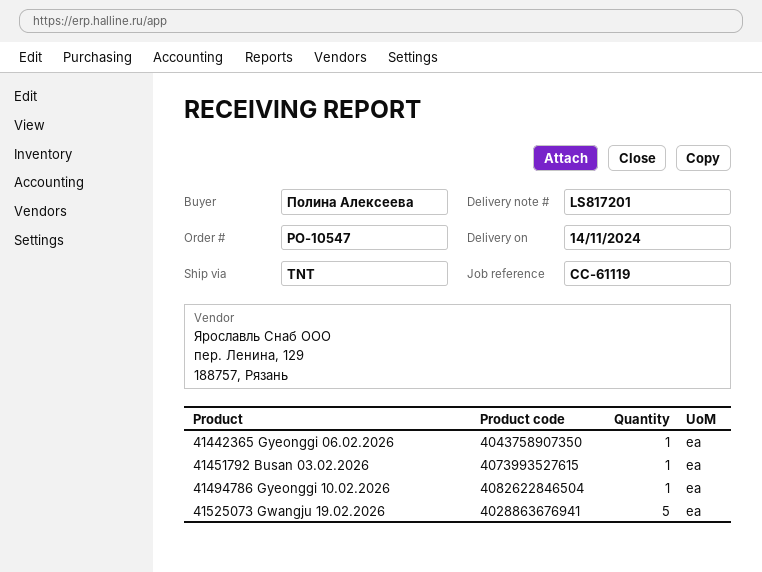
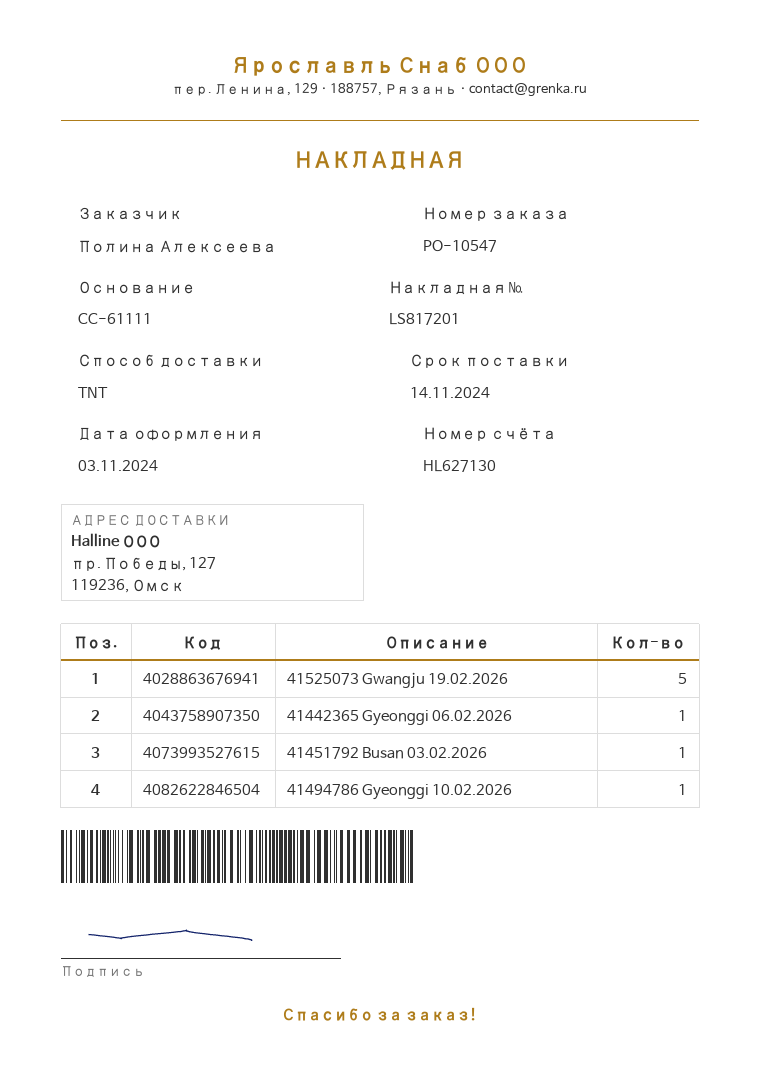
reference: CC-61119 -> CC-61111

